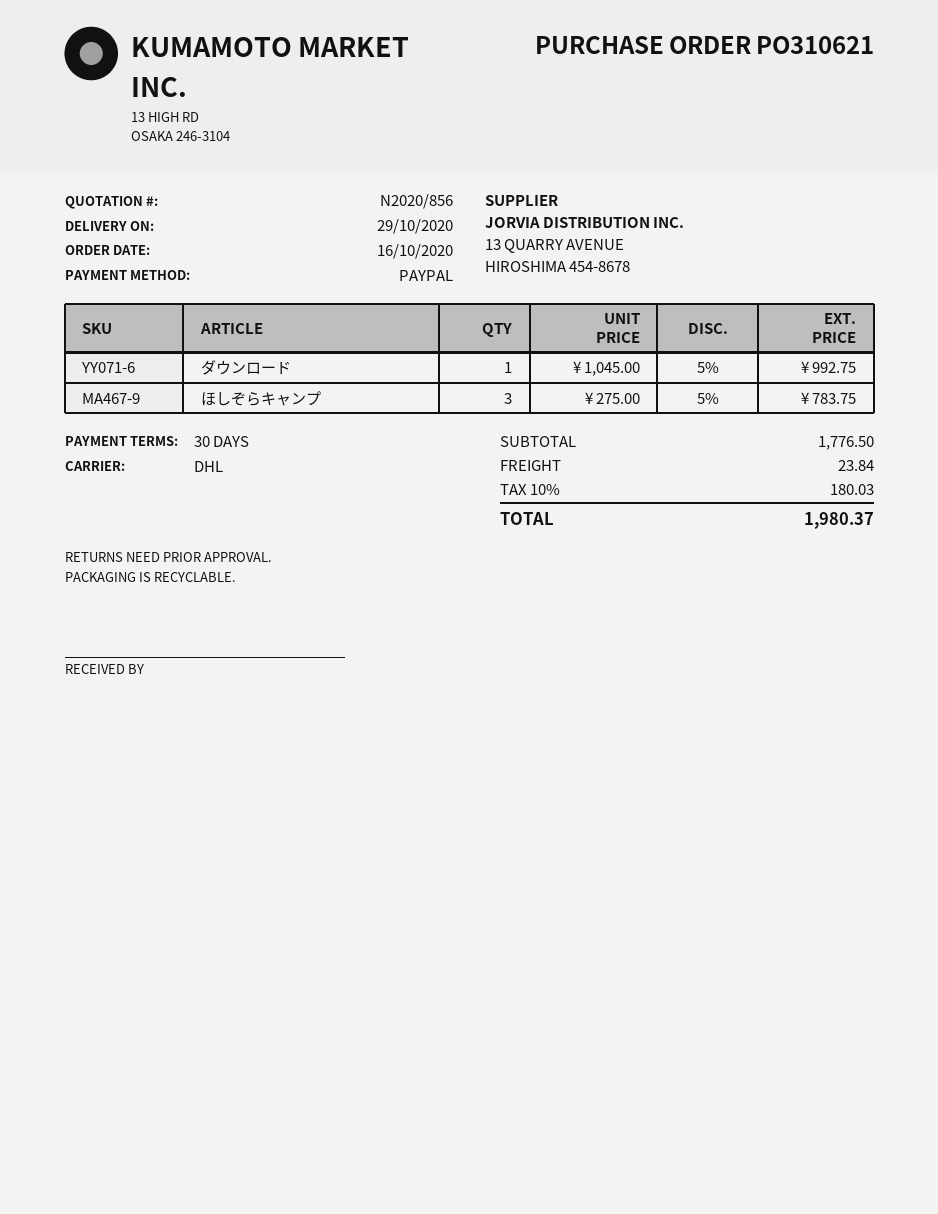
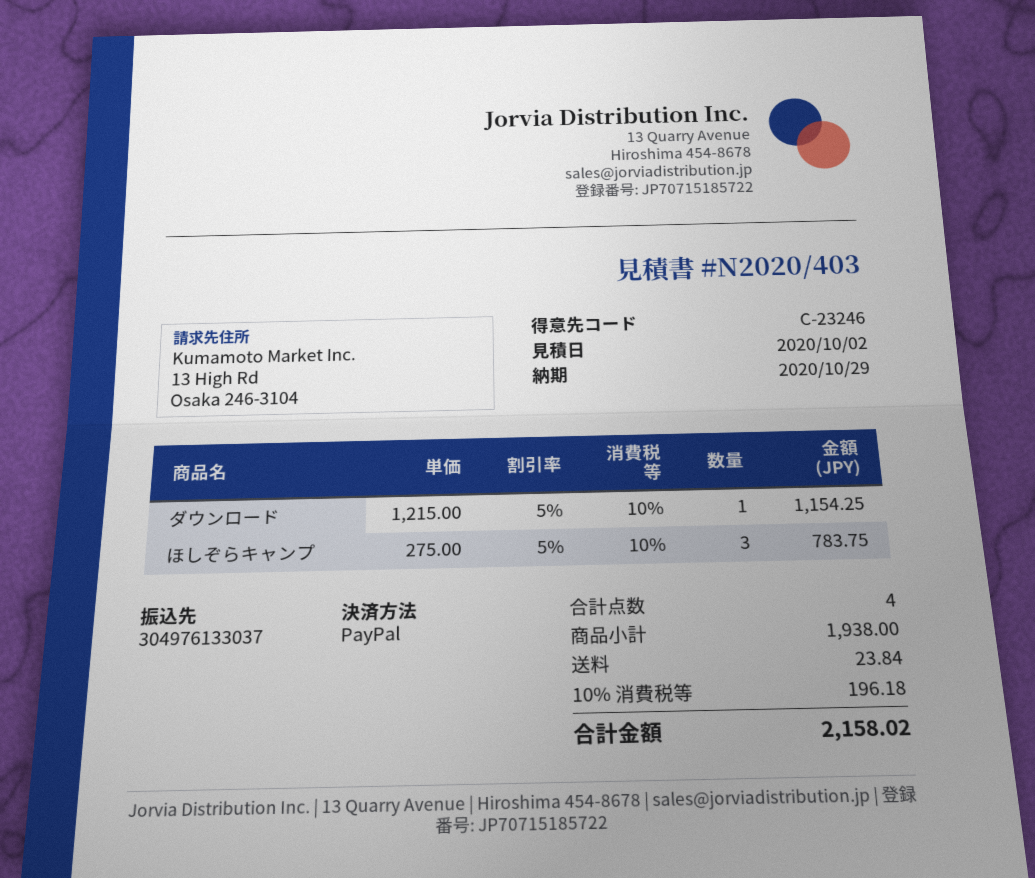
quote number: N2020/856 -> N2020/403
ダウンロード: 1 x 1045.00 - 5% = 992.75 -> 1 x 1215.00 - 5% = 1154.25
subtotal: 1776.50 -> 1938.00
tax: 10% = 180.03 -> 10% = 196.18
total: 1980.37 -> 2158.02

